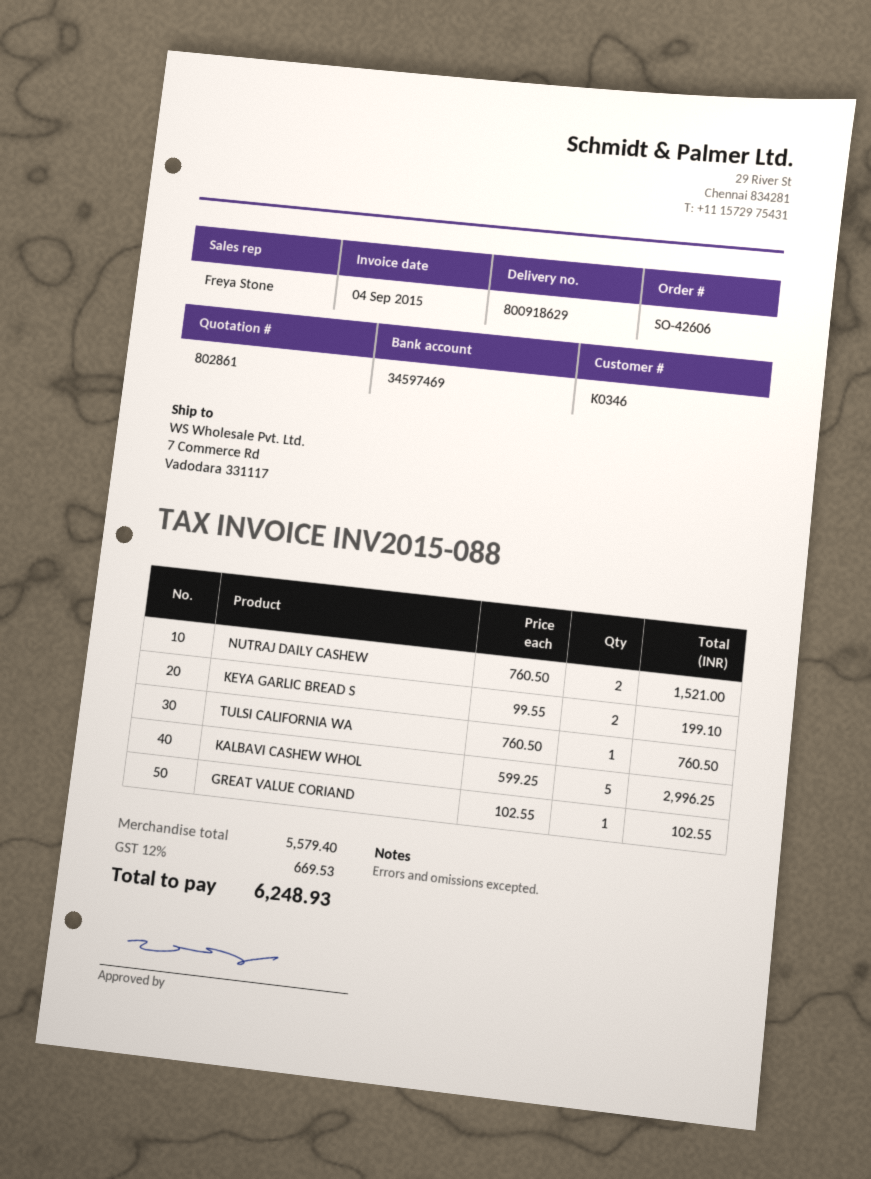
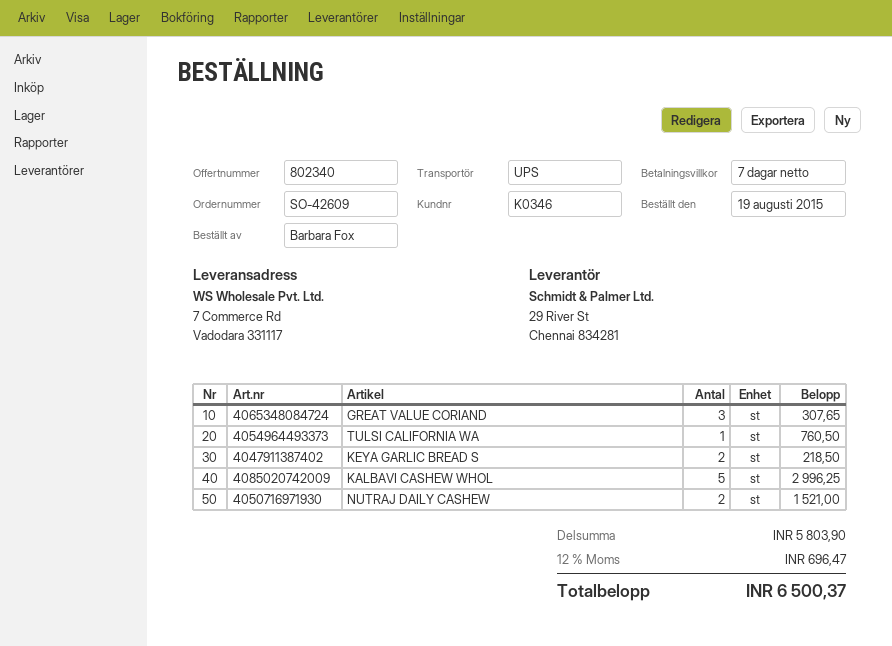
quote number: 802861 -> 802340
order number: SO-42606 -> SO-42609
KEYA GARLIC BREAD S: 2 for 199.10 -> 2 for 218.50
GREAT VALUE CORIAND: 1 for 102.55 -> 3 for 307.65
subtotal: 5579.40 -> 5803.90
tax: 12% = 669.53 -> 12% = 696.47
total: 6248.93 -> 6500.37

